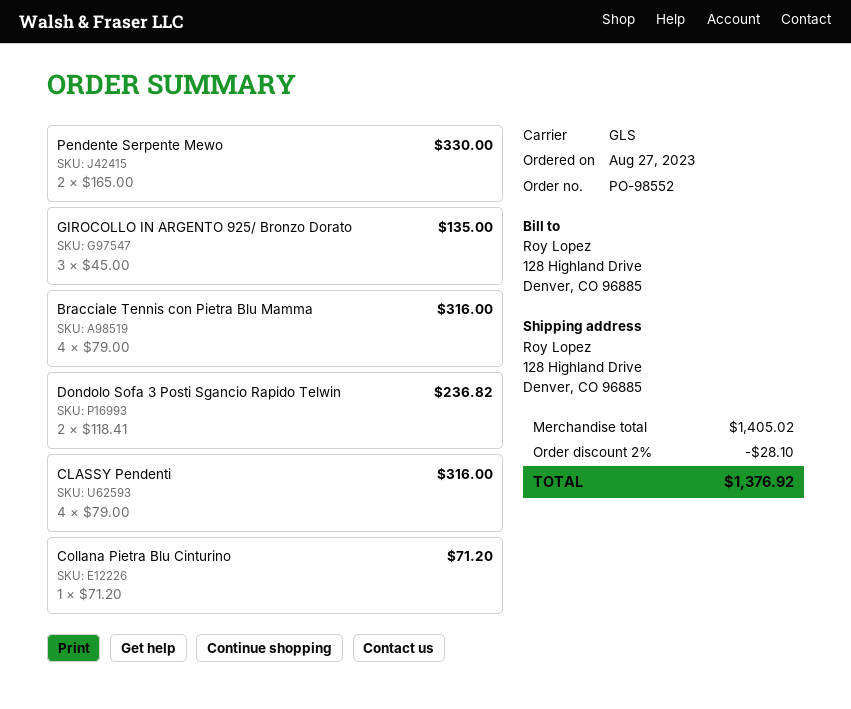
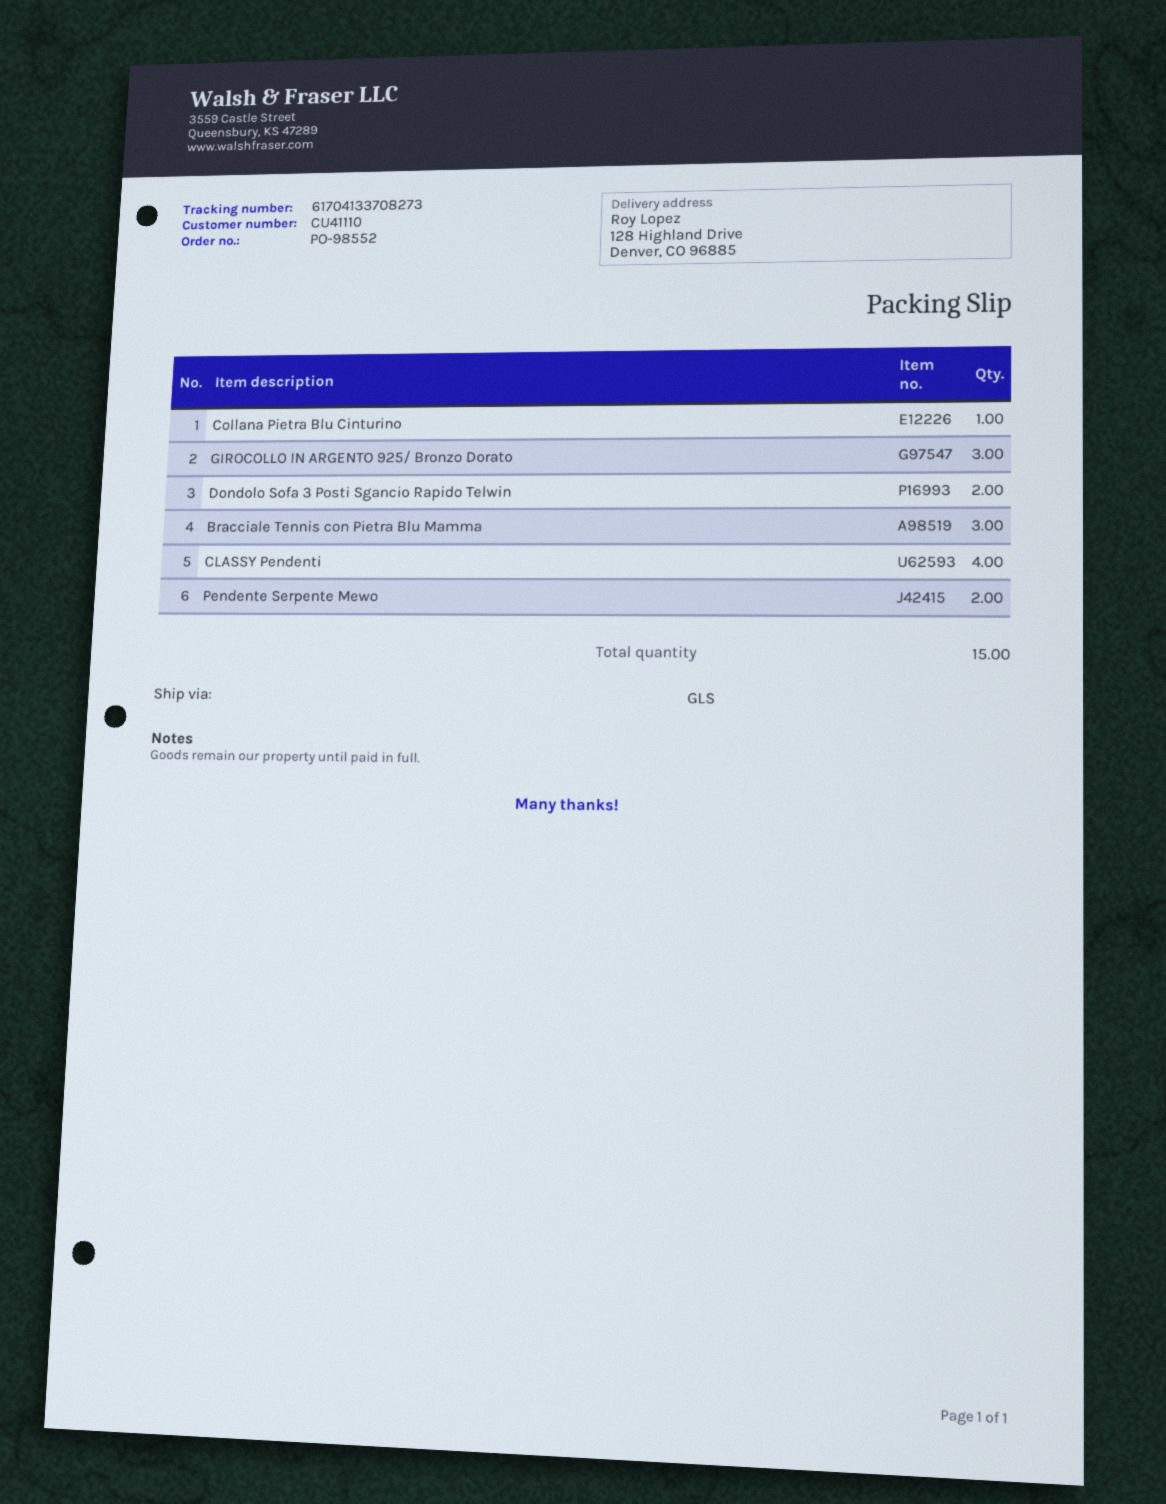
Bracciale Tennis con Pietra Blu Mamma: 4 -> 3

